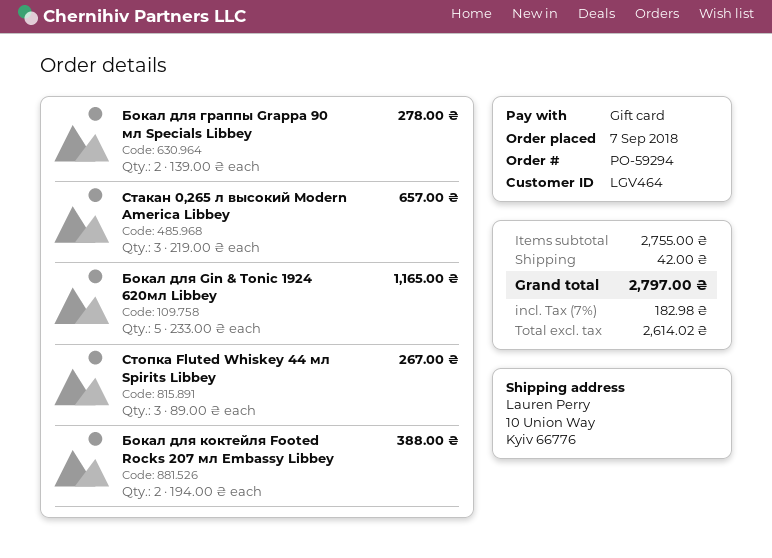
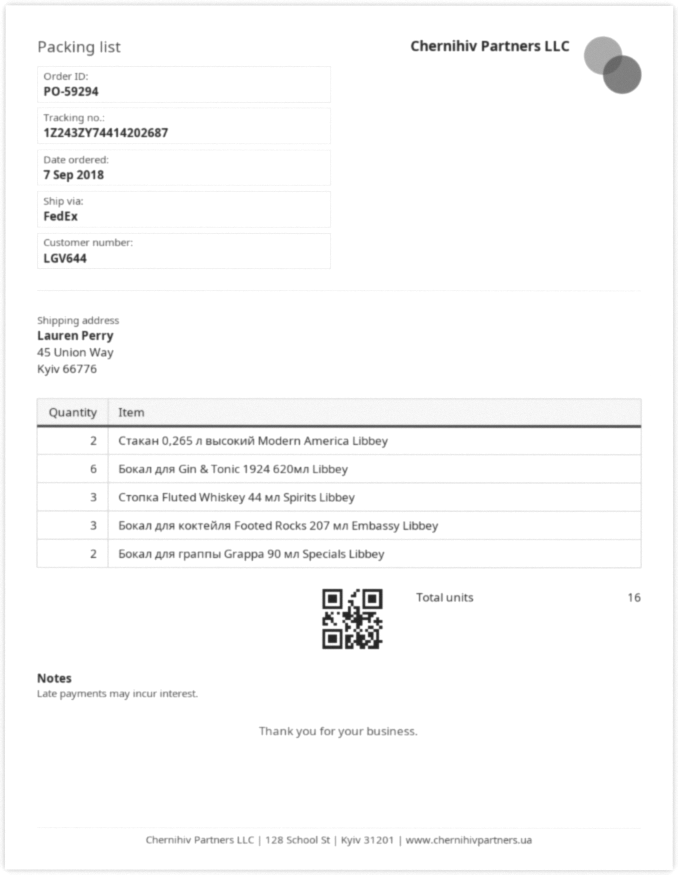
customer number: LGV464 -> LGV644
ship to: 10 Union Way, Kyiv 66776 -> 45 Union Way, Kyiv 66776
Стакан 0,265 л высокий Modern America Libbey: 3 -> 2
Бокал для Gin & Tonic 1924 620мл Libbey: 5 -> 6
Бокал для коктейля Footed Rocks 207 мл Embassy Libbey: 2 -> 3

